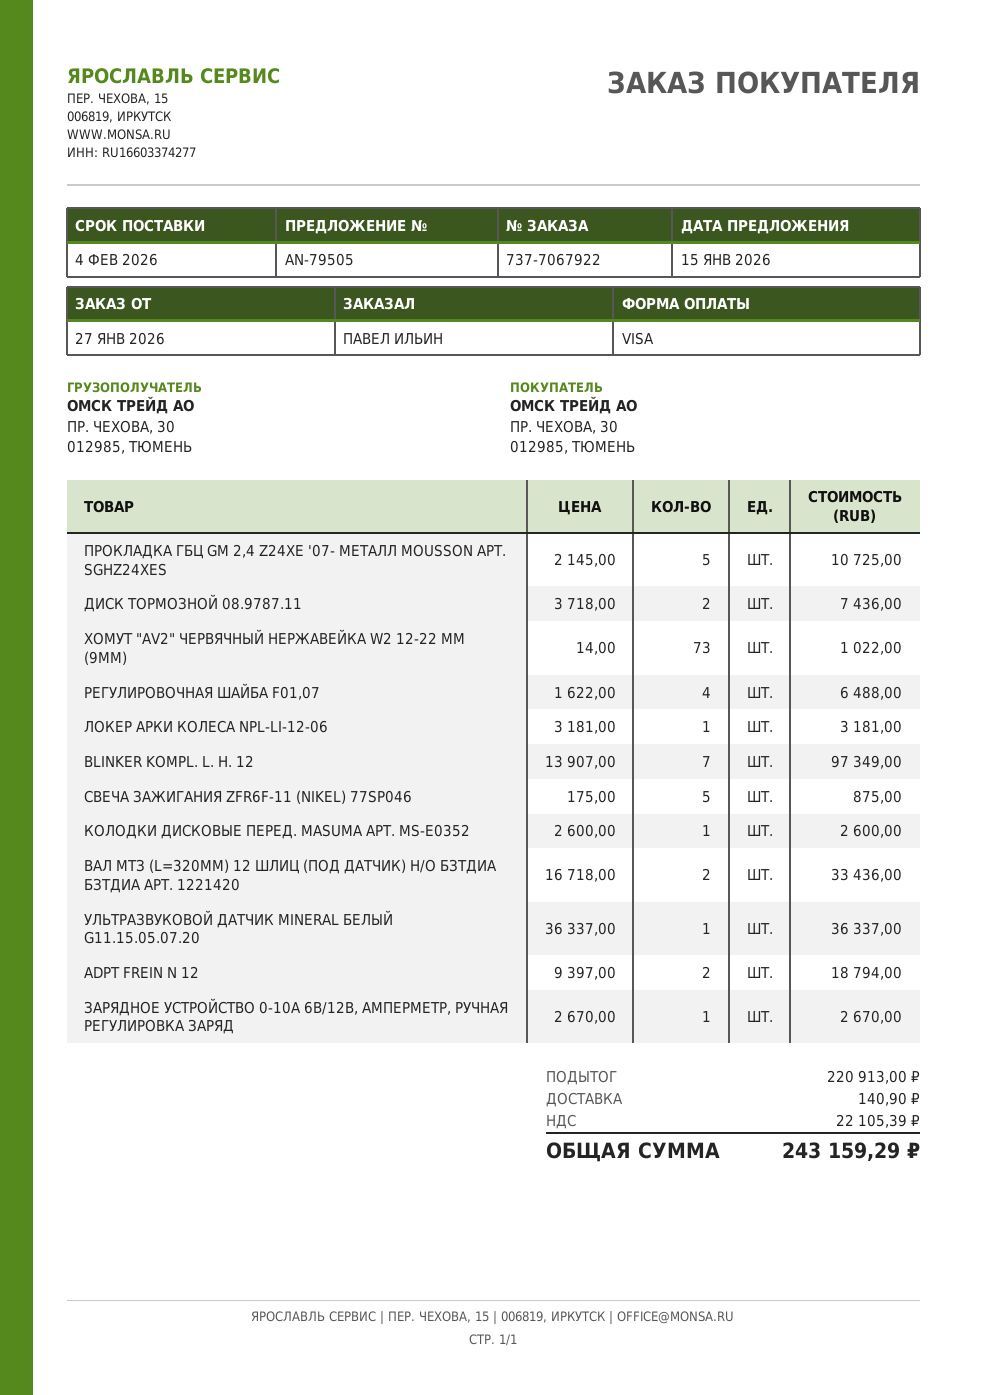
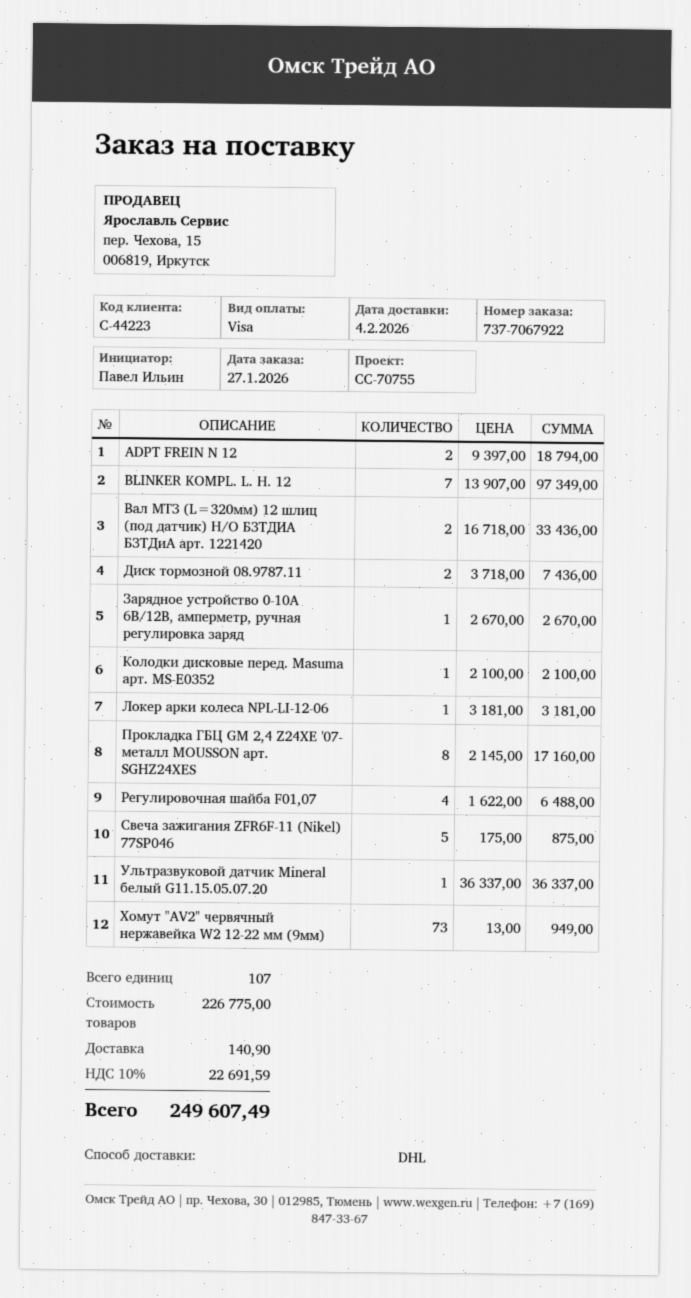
ПРОКЛАДКА ГБЦ GM 2,4 Z24XE '07- МЕТАЛЛ MOUSSON АРТ. SGHZ24XES: 5 x 2145.00 = 10725.00 -> 8 x 2145.00 = 17160.00
ХОМУТ "AV2" ЧЕРВЯЧНЫЙ НЕРЖАВЕЙКА W2 12-22 ММ (9ММ): 73 x 14.00 = 1022.00 -> 73 x 13.00 = 949.00
КОЛОДКИ ДИСКОВЫЕ ПЕРЕД. MASUMA АРТ. MS-E0352: 1 x 2600.00 = 2600.00 -> 1 x 2100.00 = 2100.00
subtotal: 220913.00 -> 226775.00
tax: 22105.39 -> 22691.59
total: 243159.29 -> 249607.49

